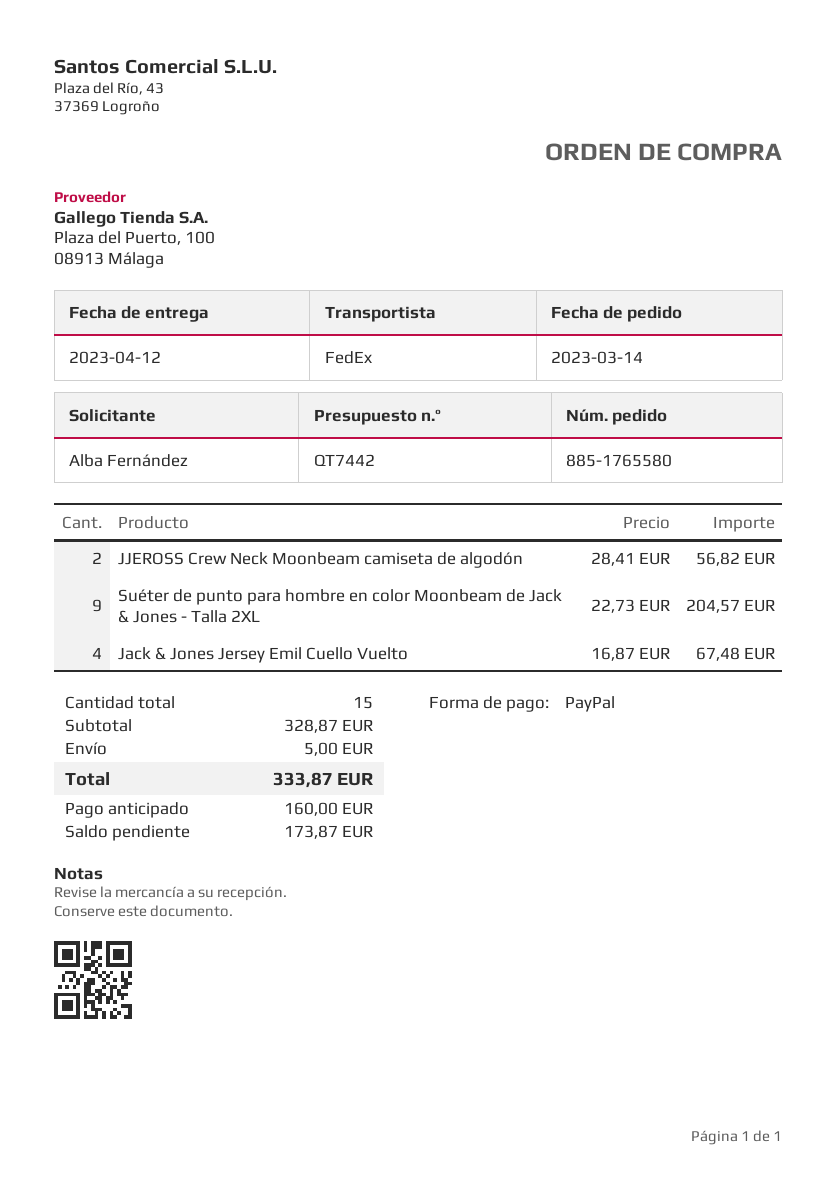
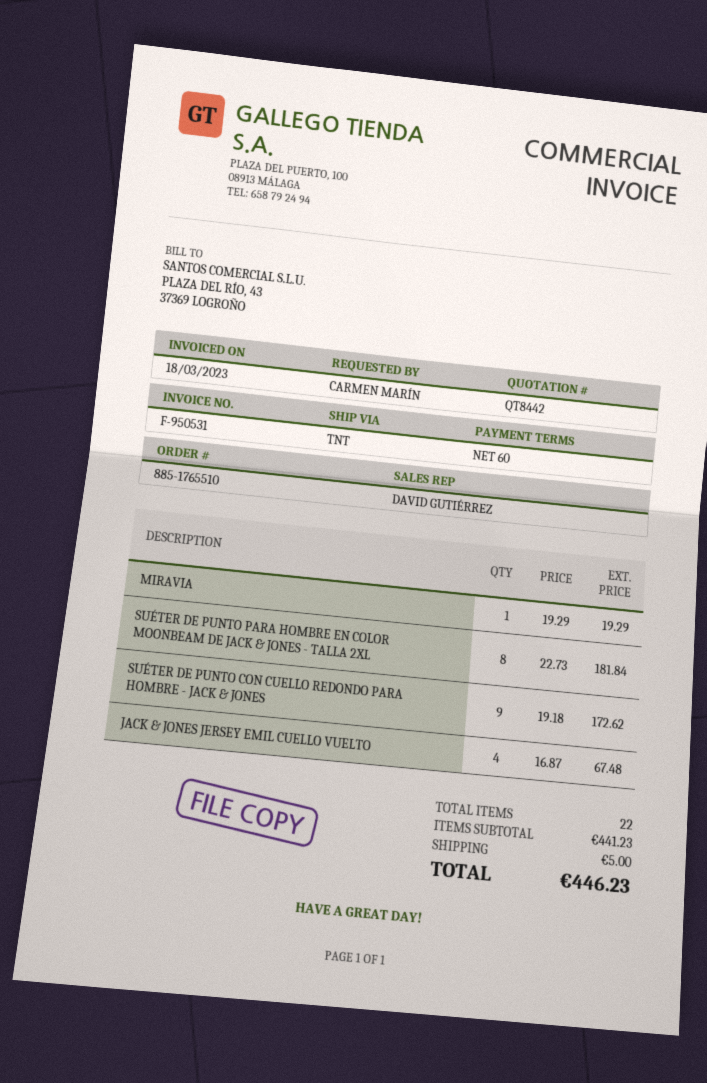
quote number: QT7442 -> QT8442
order number: 885-1765580 -> 885-1765510
ordered by: Alba Fernández -> CARMEN MARÍN
shipping method: FedEx -> TNT
JJEROSS Crew Neck Moonbeam camiseta de algodón: 2 x 28.41 = 56.82 -> none
Suéter de punto para hombre en color Moonbeam de Jack & Jones - Talla 2XL: 9 x 22.73 = 204.57 -> 8 x 22.73 = 181.84
MIRAVIA: none -> 1 x 19.29 = 19.29
SUÉTER DE PUNTO CON CUELLO REDONDO PARA HOMBRE - JACK & JONES: none -> 9 x 19.18 = 172.62
total quantity: 15 -> 22
subtotal: 328.87 -> 441.23
total: 333.87 -> 446.23

